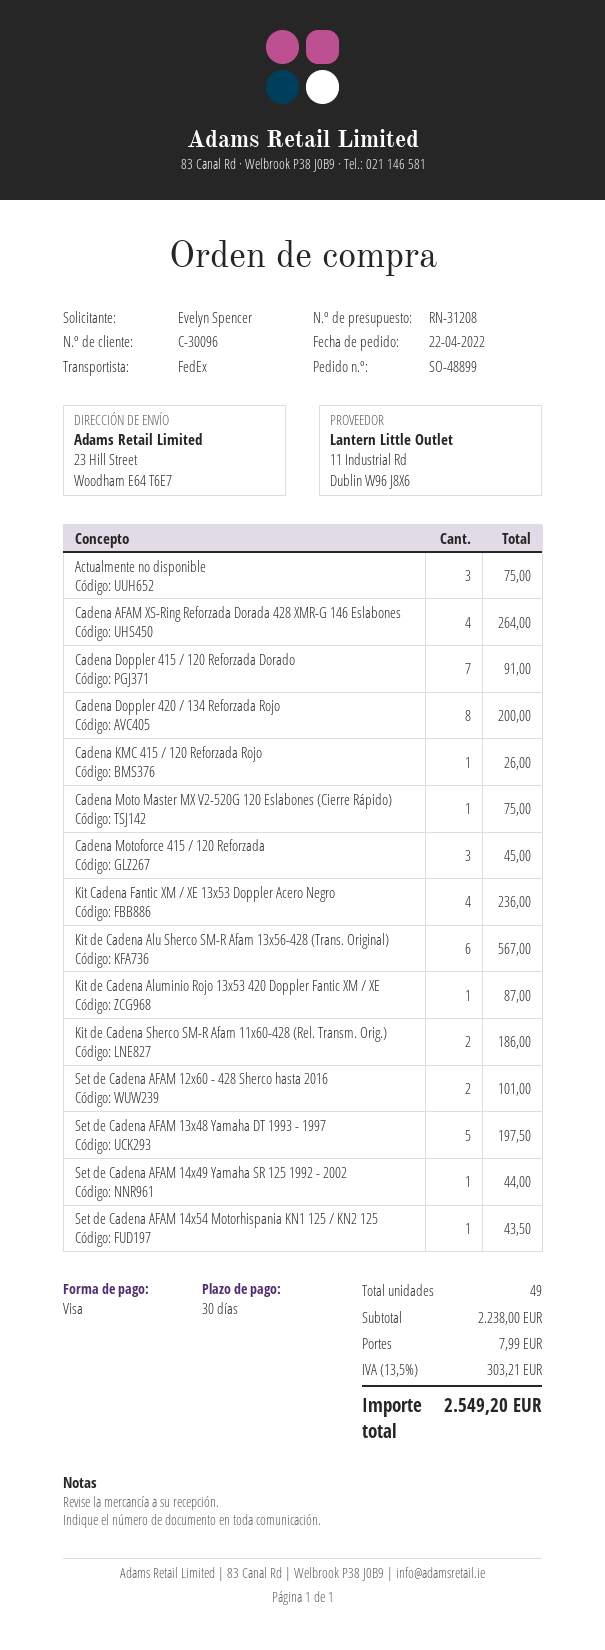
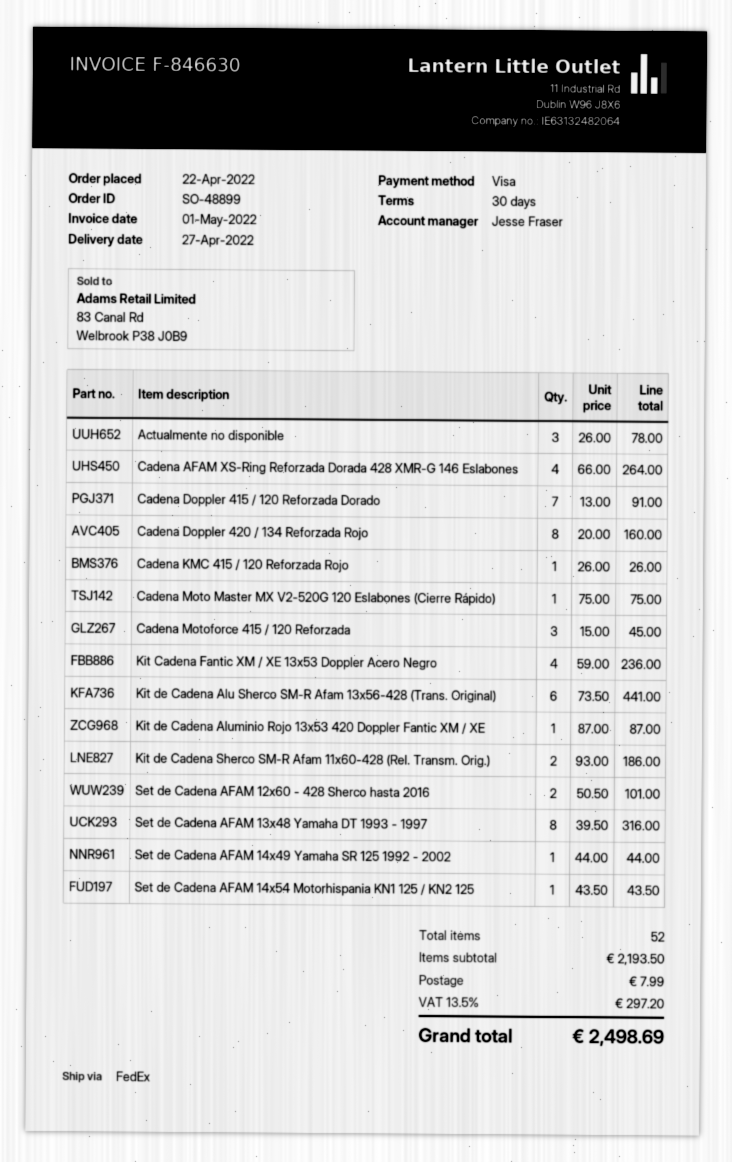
Actualmente no disponible: 3 for 75.00 -> 3 for 78.00
Cadena Doppler 420 / 134 Reforzada Rojo: 8 for 200.00 -> 8 for 160.00
Kit de Cadena Alu Sherco SM-R Afam 13x56-428 (Trans. Original): 6 for 567.00 -> 6 for 441.00
Set de Cadena AFAM 13x48 Yamaha DT 1993 - 1997: 5 for 197.50 -> 8 for 316.00
total quantity: 49 -> 52
subtotal: 2238.00 -> 2193.50
tax: 13.5% = 303.21 -> 13.5% = 297.20
total: 2549.20 -> 2498.69

